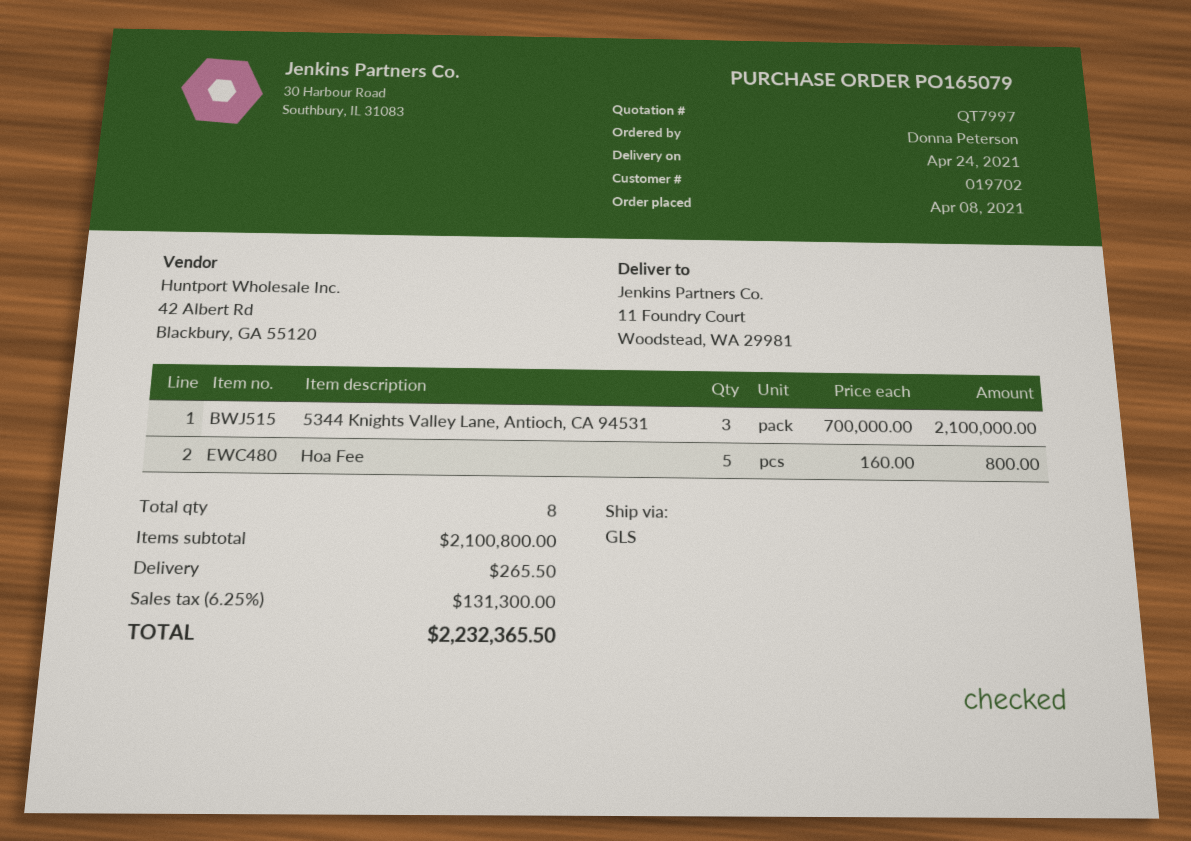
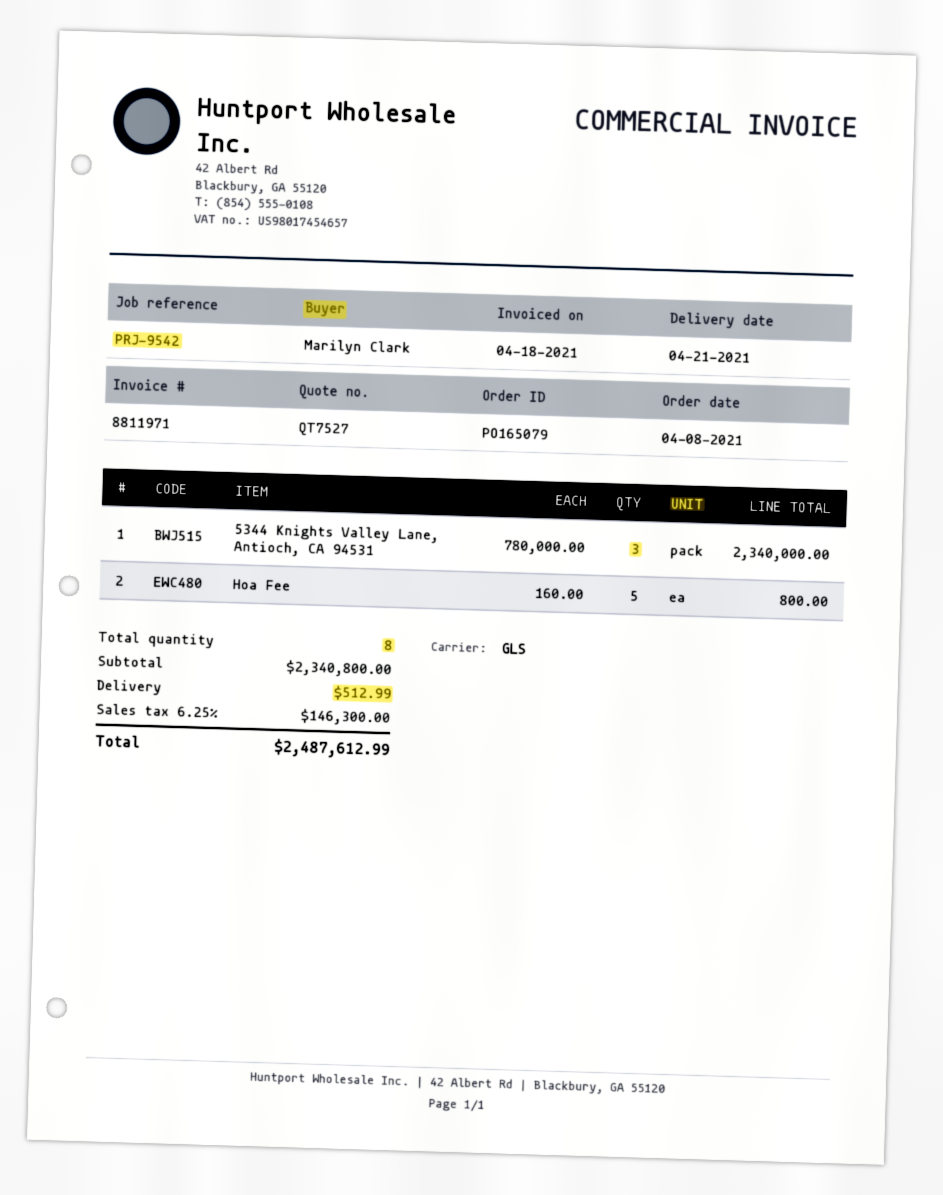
quote number: QT7997 -> QT7527
delivery date: 2021-04-24 -> 2021-04-21
ordered by: Donna Peterson -> Marilyn Clark
5344 Knights Valley Lane, Antioch, CA 94531: 3 x 700000.00 = 2100000.00 -> 3 x 780000.00 = 2340000.00
subtotal: 2100800.00 -> 2340800.00
shipping: 265.50 -> 512.99
tax: 6.25% = 131300.00 -> 6.25% = 146300.00
total: 2232365.50 -> 2487612.99

